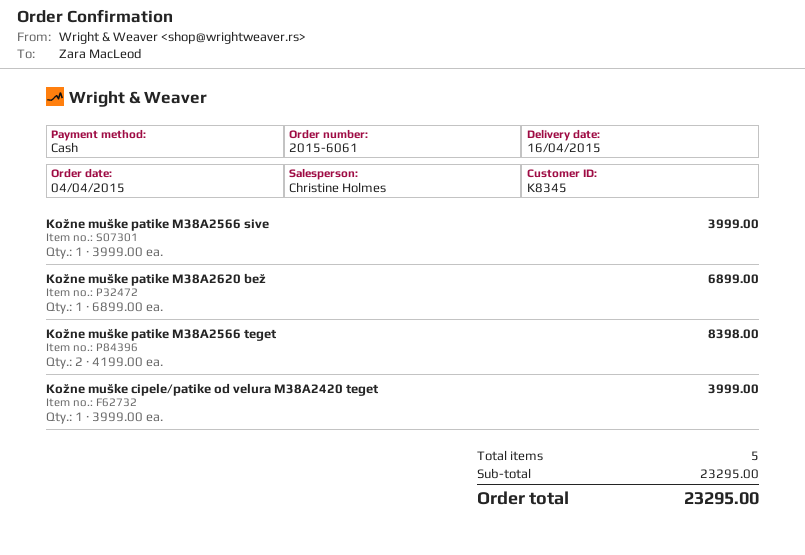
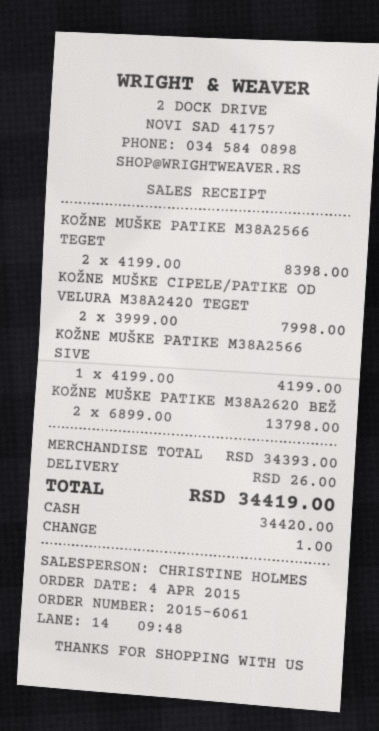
Kožne muške patike M38A2566 sive: 1 x 3999.00 = 3999.00 -> 1 x 4199.00 = 4199.00
Kožne muške patike M38A2620 bež: 1 x 6899.00 = 6899.00 -> 2 x 6899.00 = 13798.00
Kožne muške cipele/patike od velura M38A2420 teget: 1 x 3999.00 = 3999.00 -> 2 x 3999.00 = 7998.00
subtotal: 23295.00 -> 34393.00
shipping: none -> 26.00
total: 23295.00 -> 34419.00

